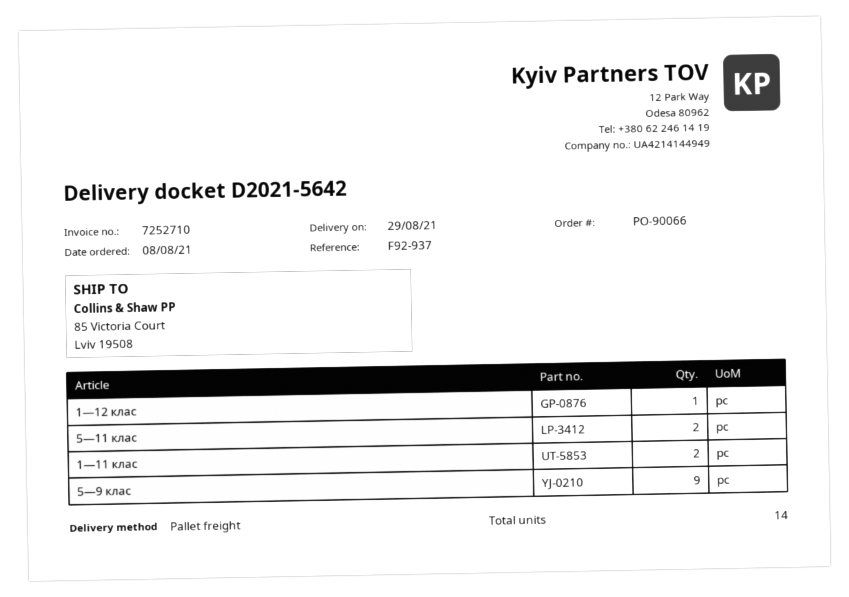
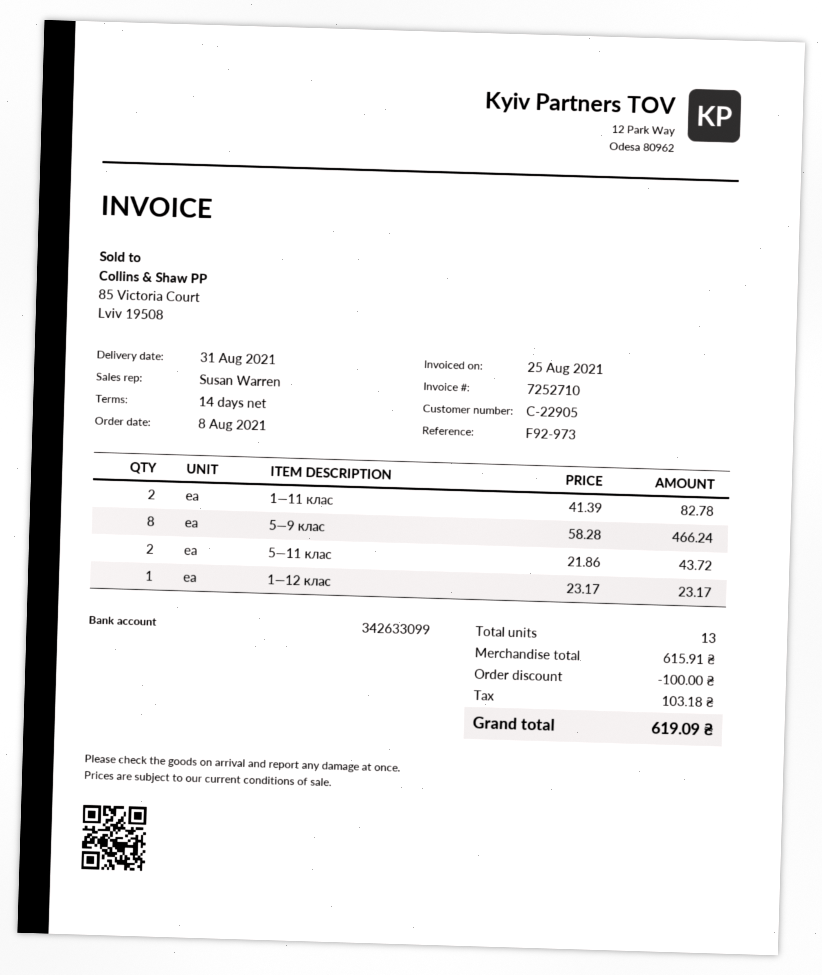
delivery date: 2021-08-29 -> 2021-08-31
reference: F92-937 -> F92-973
5—9 клас: 9 -> 8
total quantity: 14 -> 13

